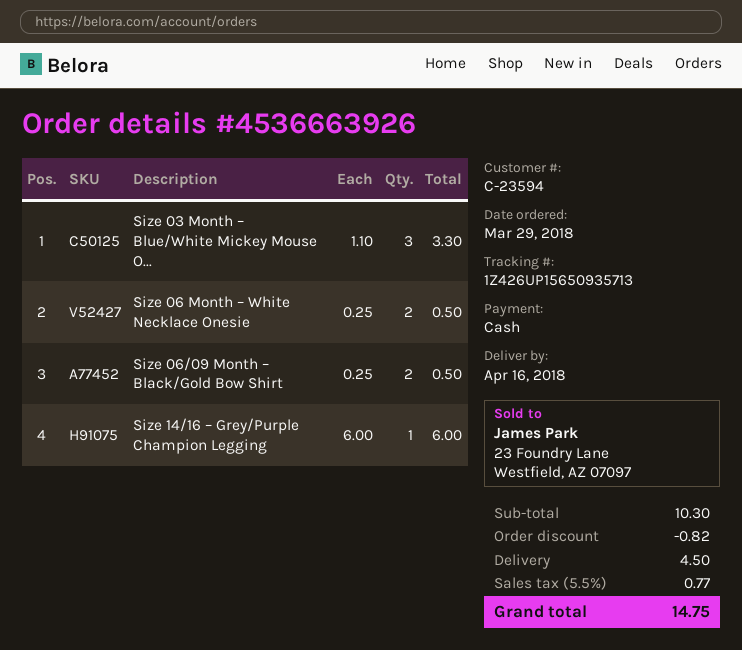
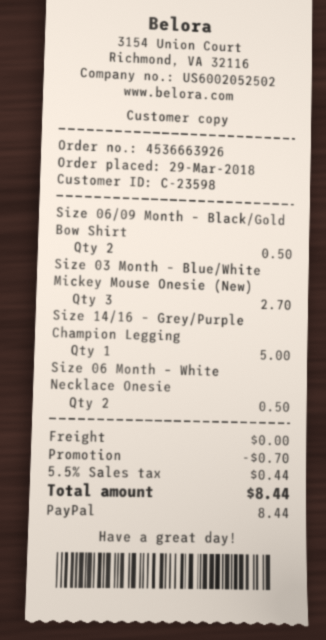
customer number: C-23594 -> C-23598
payment method: cash -> PayPal
Size 03 Month – Blue/White Mickey Mouse O...: 3 for 3.30 -> 3 for 2.70
Size 14/16 – Grey/Purple Champion Legging: 1 for 6.00 -> 1 for 5.00
discount: 0.82 -> 0.70
shipping: 4.50 -> 0.00
tax: 5.5% = 0.77 -> 5.5% = 0.44
total: 14.75 -> 8.44

